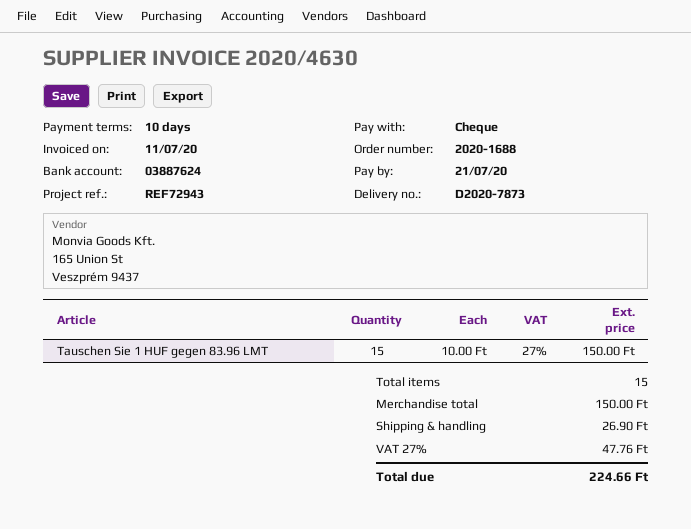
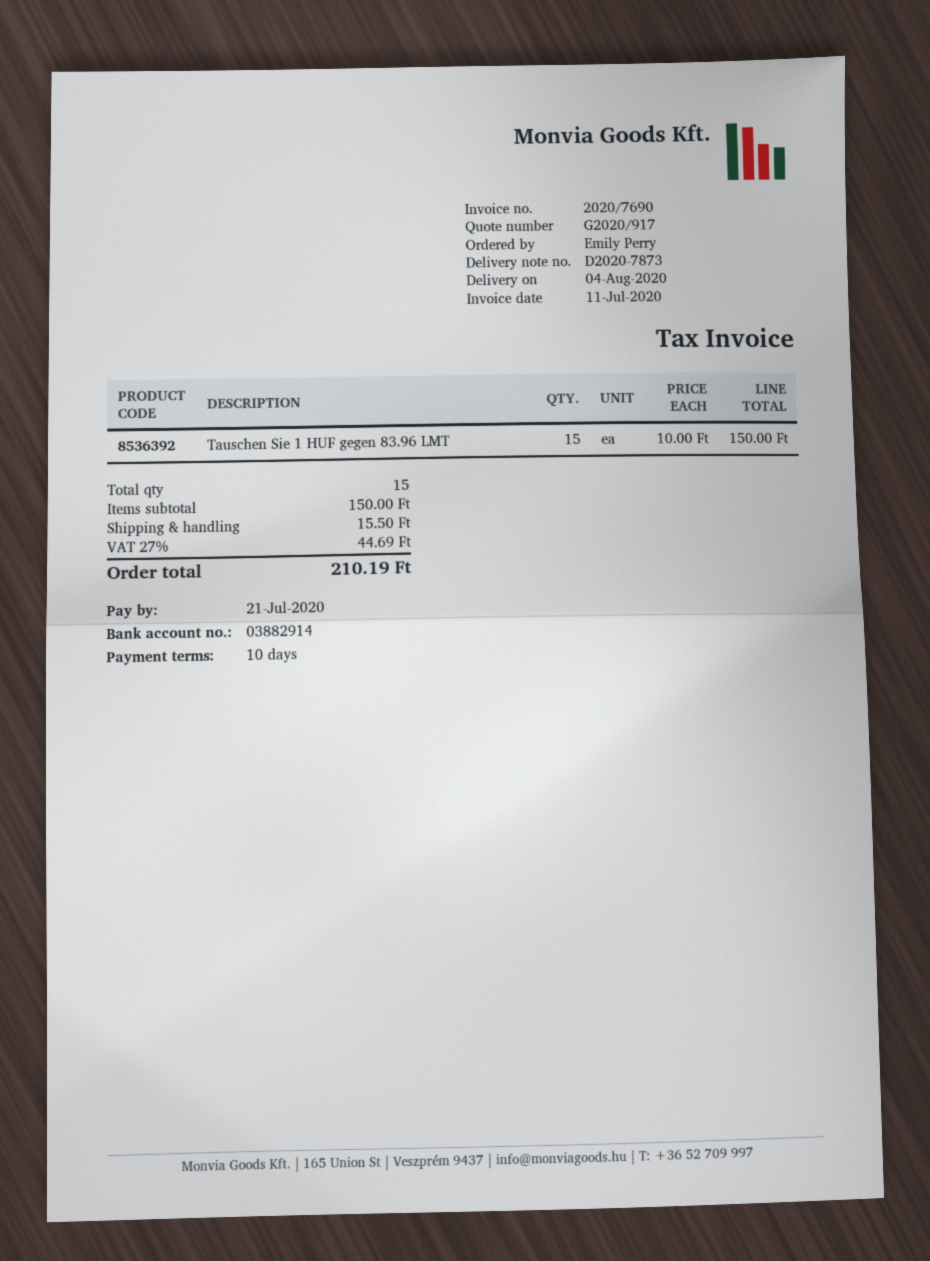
invoice number: 2020/4630 -> 2020/7690
bank account: 03887624 -> 03882914
shipping: 26.90 -> 15.50
tax: 27% = 47.76 -> 27% = 44.69
total: 224.66 -> 210.19

